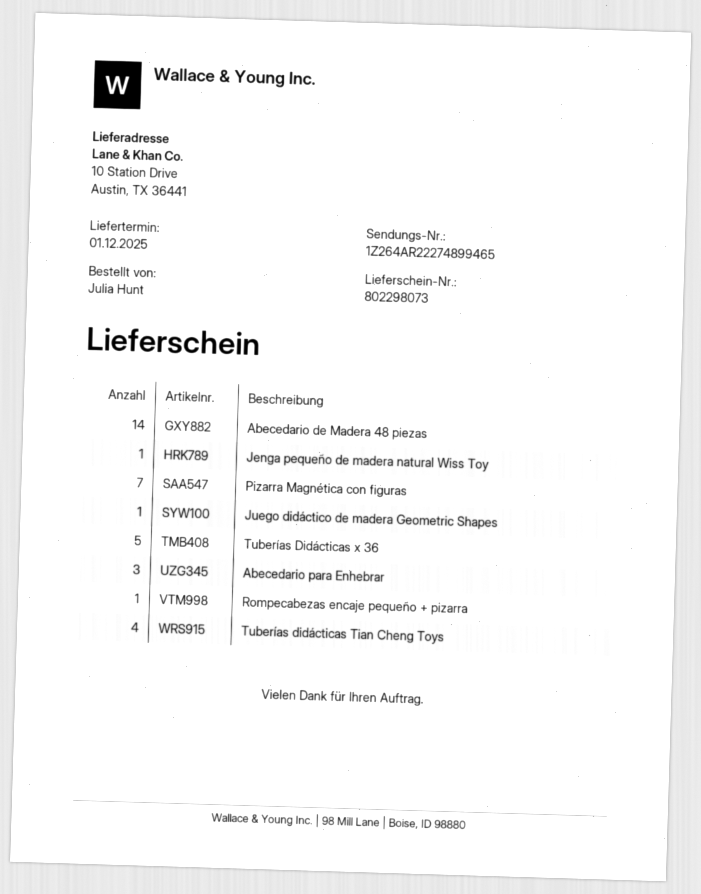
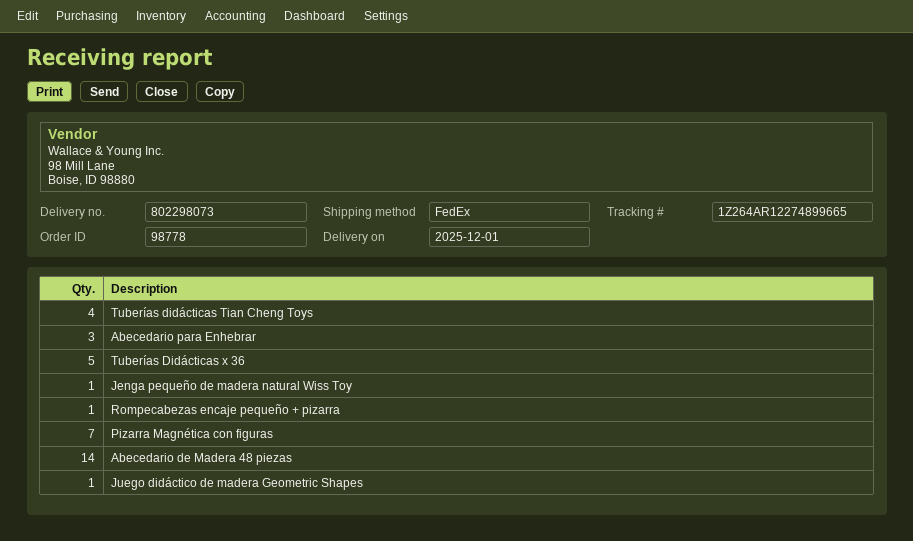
tracking number: 1Z264AR22274899465 -> 1Z264AR12274899665

